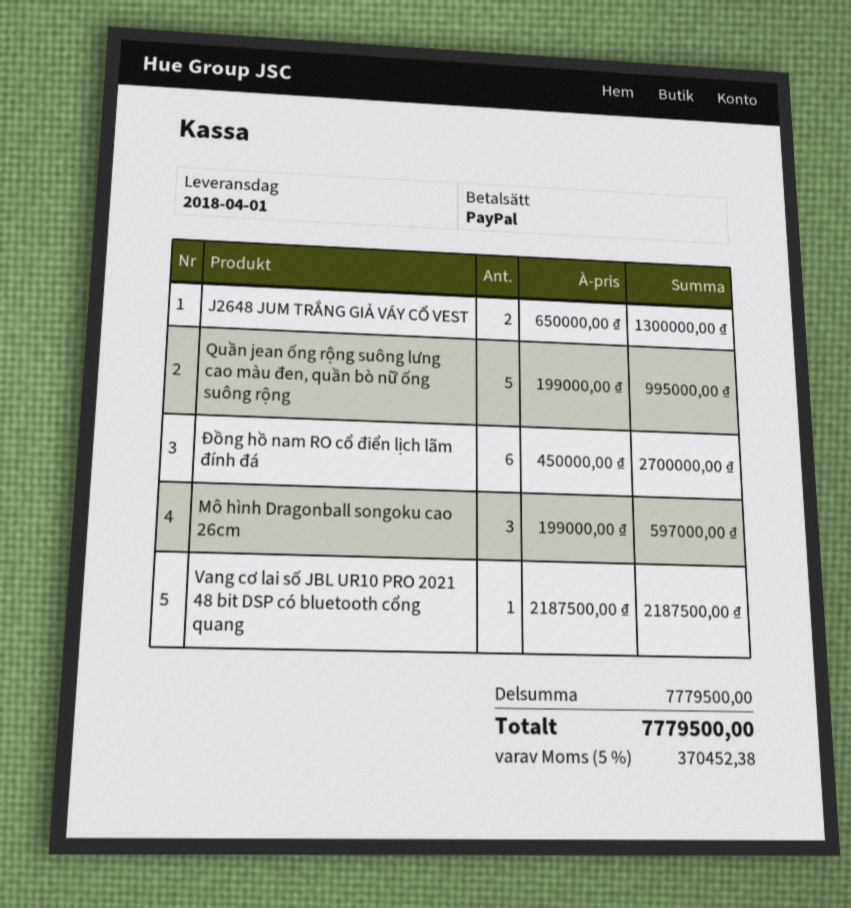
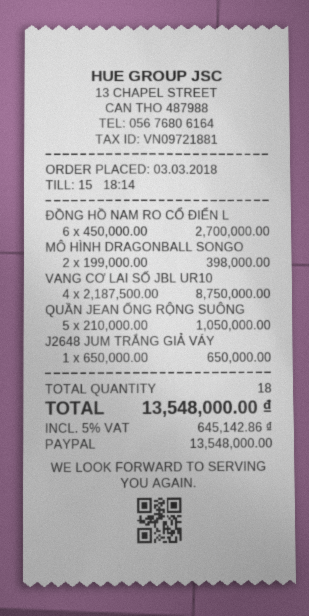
J2648 JUM TRẮNG GIẢ VÁY CỔ VEST: 2 x 650000.00 = 1300000.00 -> 1 x 650000.00 = 650000.00
Quần jean ống rộng suông lưng cao màu đen, quần bò nữ ống suông rộng: 5 x 199000.00 = 995000.00 -> 5 x 210000.00 = 1050000.00
Mô hình Dragonball songoku cao 26cm: 3 x 199000.00 = 597000.00 -> 2 x 199000.00 = 398000.00
Vang cơ lai số JBL UR10 PRO 2021 48 bit DSP có bluetooth cổng quang: 1 x 2187500.00 = 2187500.00 -> 4 x 2187500.00 = 8750000.00
tax: 5% = 370452.38 -> 5% = 645142.86
total: 7779500.00 -> 13548000.00

